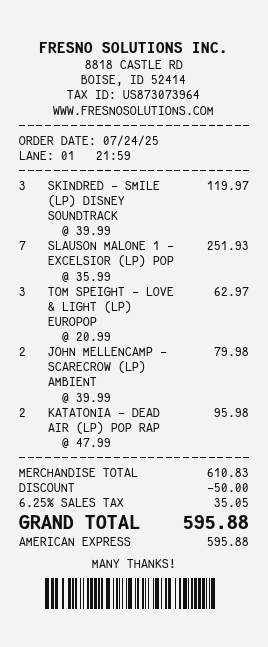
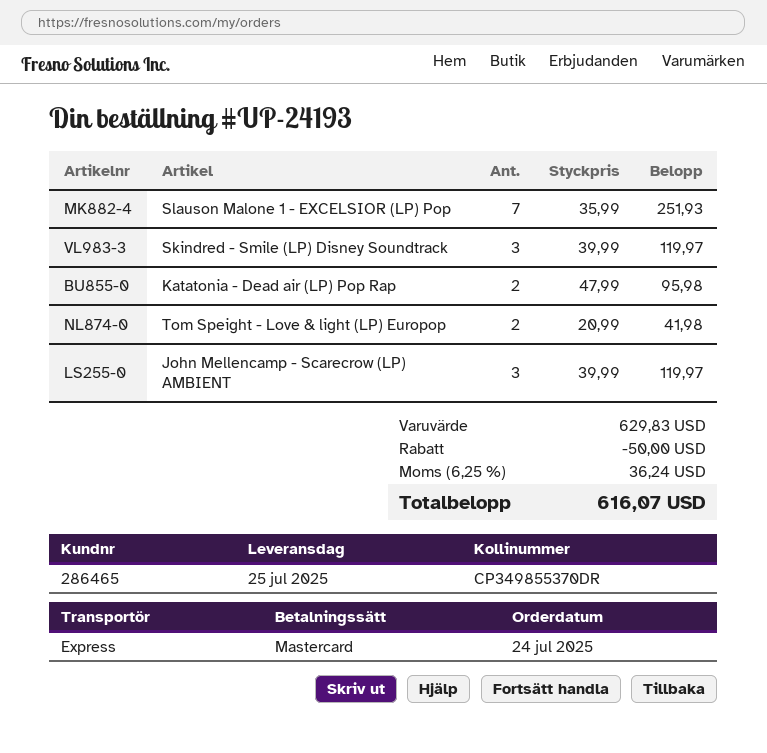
payment method: American Express -> Mastercard
TOM SPEIGHT - LOVE & LIGHT (LP) EUROPOP: 3 x 20.99 = 62.97 -> 2 x 20.99 = 41.98
JOHN MELLENCAMP - SCARECROW (LP) AMBIENT: 2 x 39.99 = 79.98 -> 3 x 39.99 = 119.97
subtotal: 610.83 -> 629.83
tax: 6.25% = 35.05 -> 6.25% = 36.24
total: 595.88 -> 616.07

